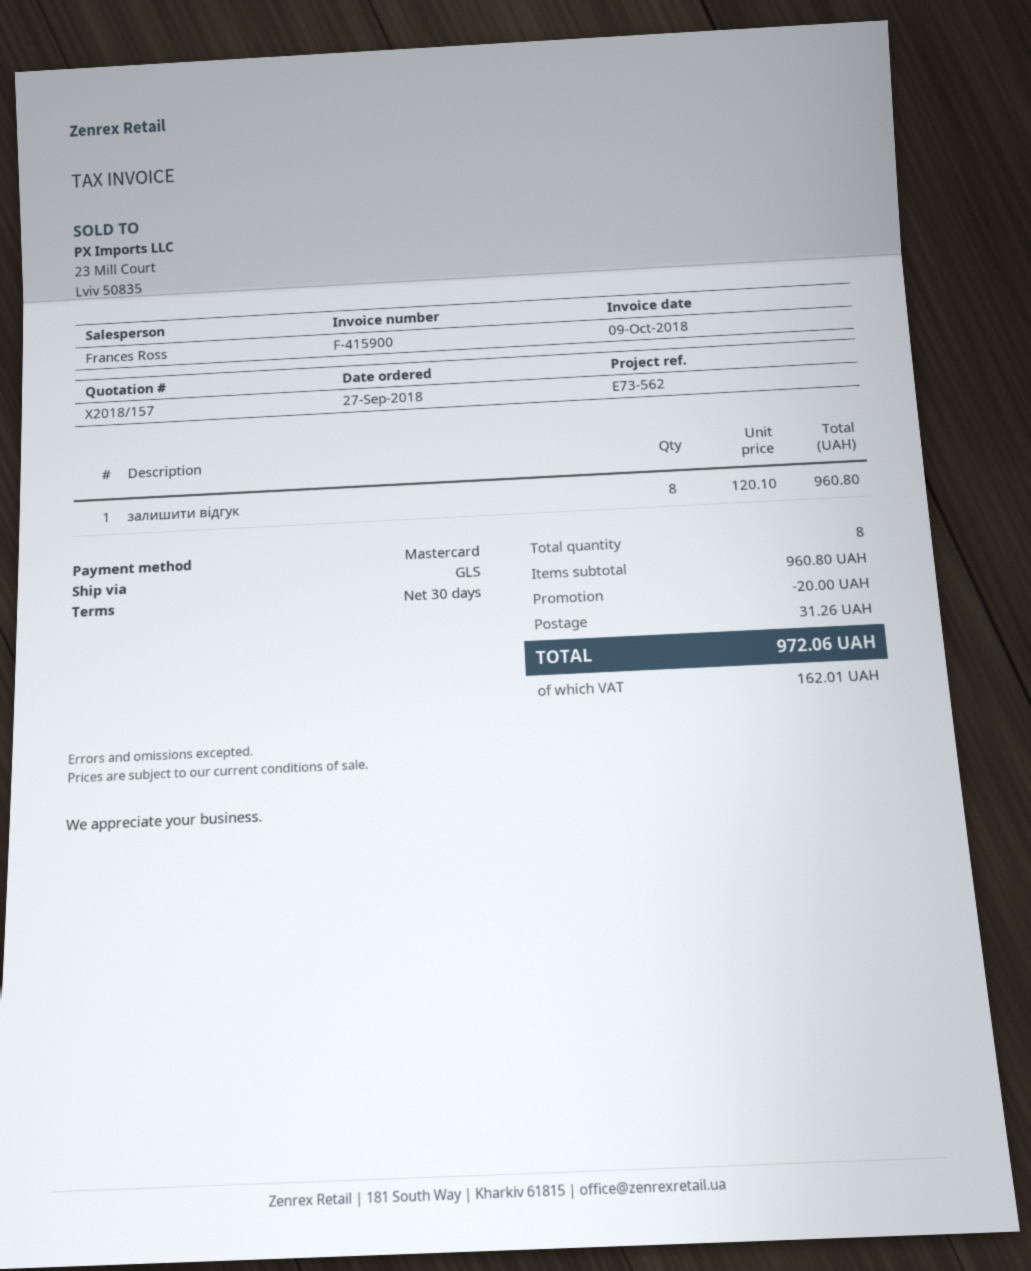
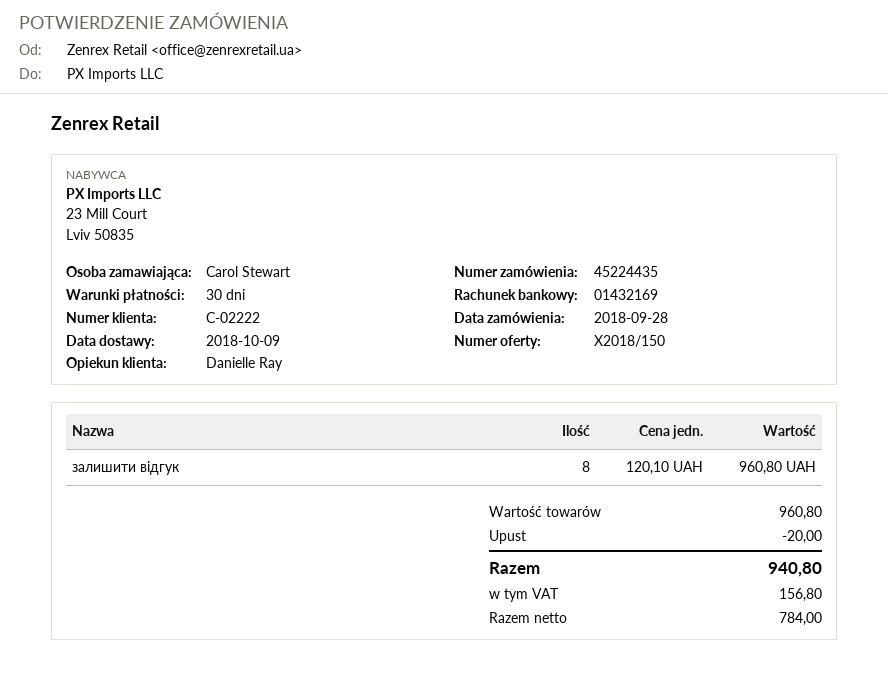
quote number: X2018/157 -> X2018/150
order date: 2018-09-27 -> 2018-09-28
sales rep: Frances Ross -> Danielle Ray
shipping: 31.26 -> none
tax: 162.01 -> 156.80
total: 972.06 -> 940.80

